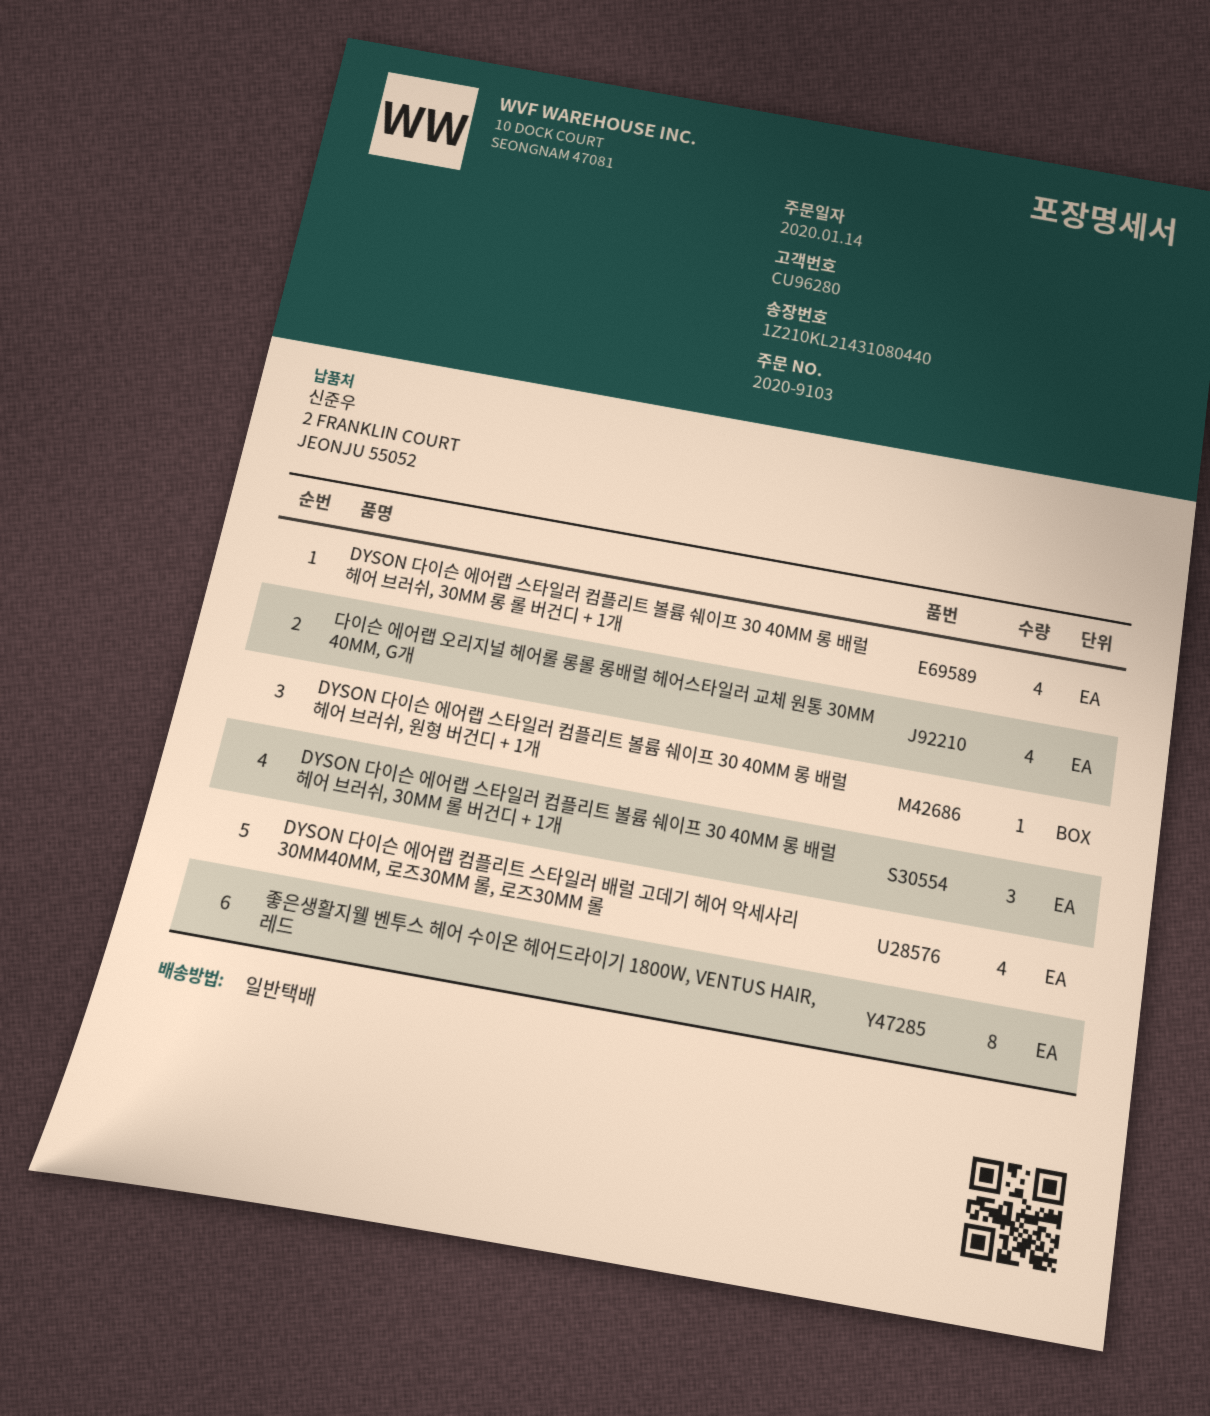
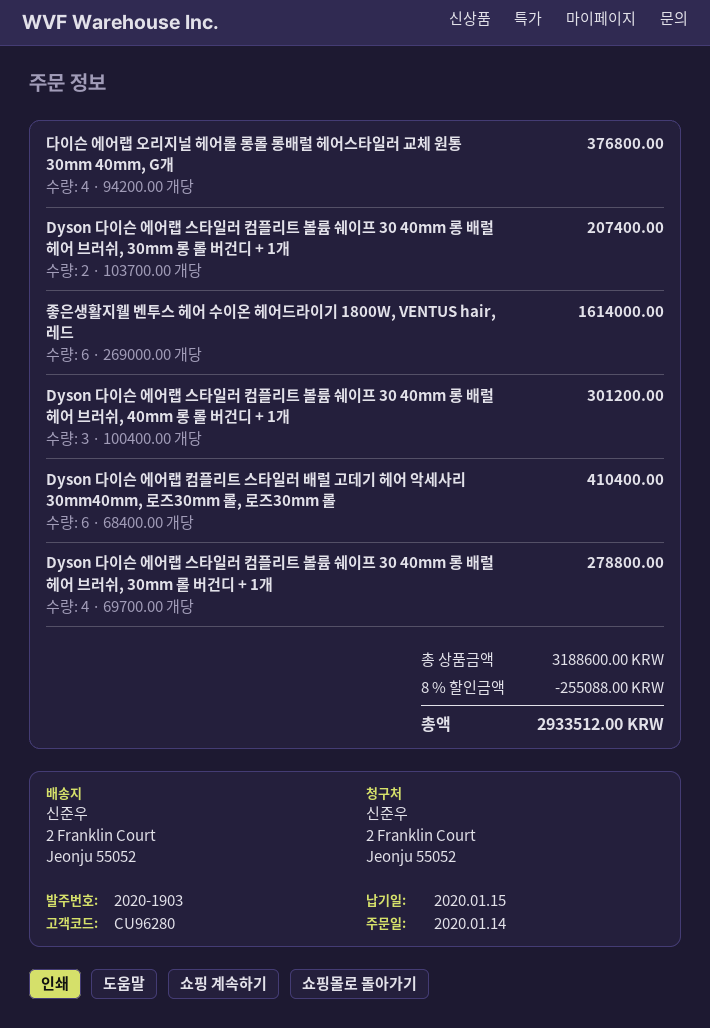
order number: 2020-9103 -> 2020-1903
DYSON 다이슨 에어랩 스타일러 컴플리트 볼륨 쉐이프 30 40MM 롱 배럴 헤어 브러쉬, 30MM 롱 롤 버건디 + 1개: 4 -> 2
DYSON 다이슨 에어랩 스타일러 컴플리트 볼륨 쉐이프 30 40MM 롱 배럴 헤어 브러쉬, 원형 버건디 + 1개: 1 -> none
DYSON 다이슨 에어랩 스타일러 컴플리트 볼륨 쉐이프 30 40MM 롱 배럴 헤어 브러쉬, 30MM 롤 버건디 + 1개: 3 -> 4
DYSON 다이슨 에어랩 컴플리트 스타일러 배럴 고데기 헤어 악세사리 30MM40MM, 로즈30MM 롤, 로즈30MM 롤: 4 -> 6
좋은생활지웰 벤투스 헤어 수이온 헤어드라이기 1800W, VENTUS HAIR, 레드: 8 -> 6
Dyson 다이슨 에어랩 스타일러 컴플리트 볼륨 쉐이프 30 40mm 롱 배럴 헤어 브러쉬, 40mm 롱 롤 버건디 + 1개: none -> 3

